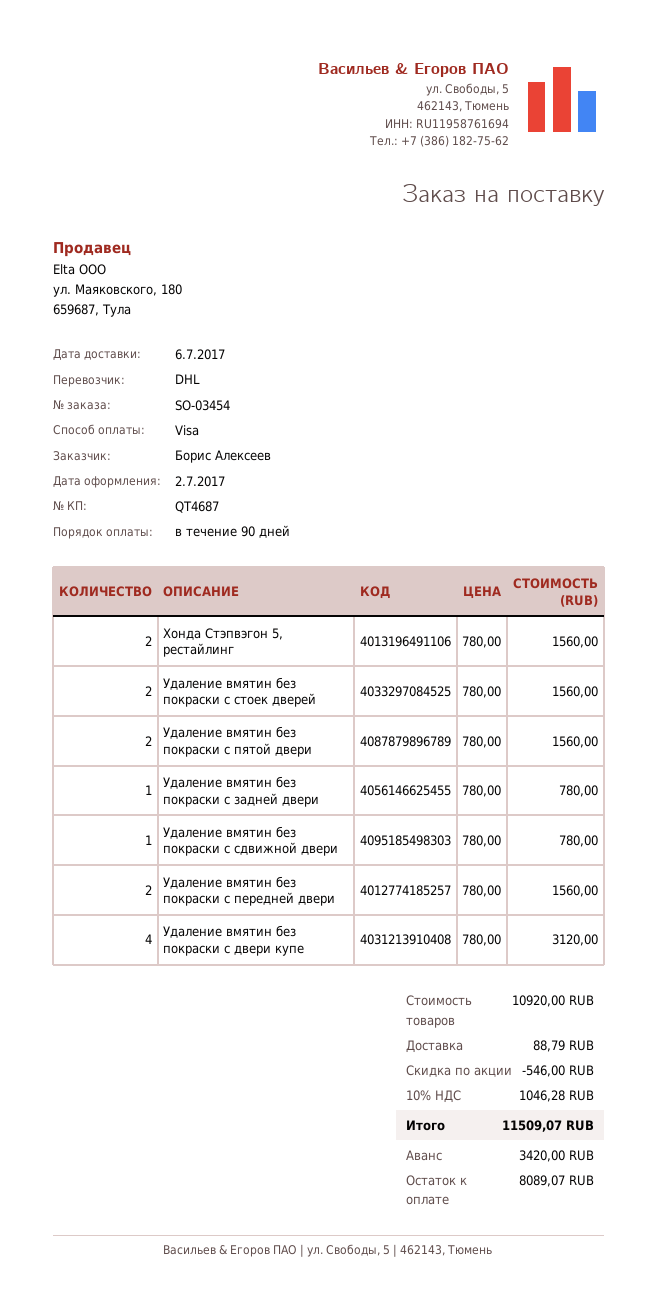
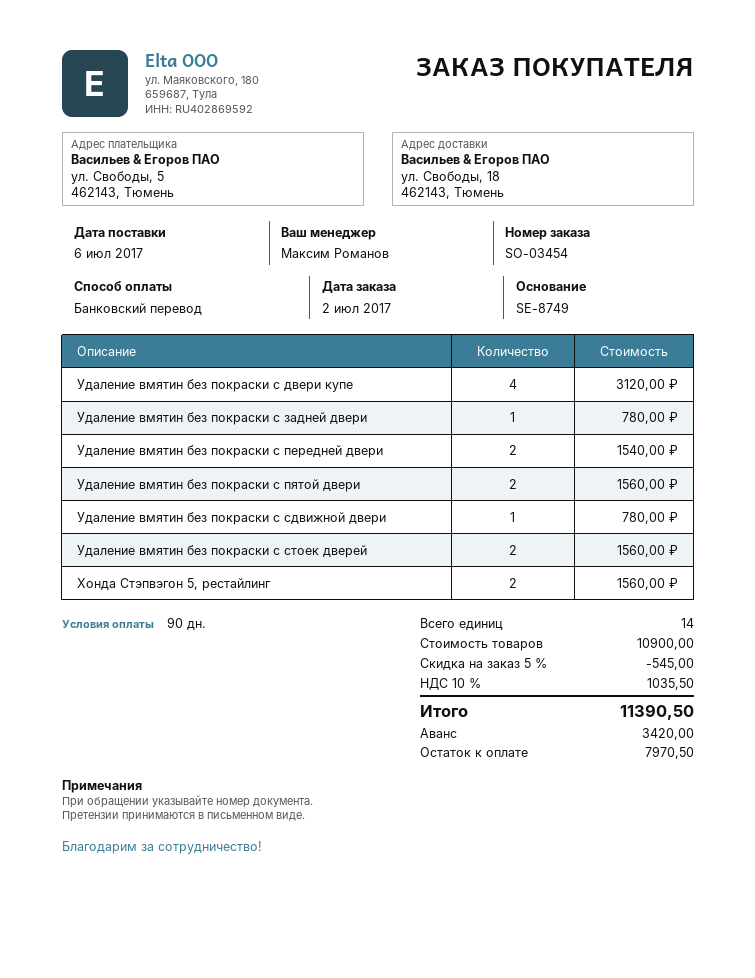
payment method: Visa -> bank transfer
Удаление вмятин без покраски с передней двери: 2 for 1560.00 -> 2 for 1540.00
subtotal: 10920.00 -> 10900.00
discount: 546.00 -> 545.00
shipping: 88.79 -> none
tax: 10% = 1046.28 -> 10% = 1035.50
total: 11509.07 -> 11390.50
balance: 8089.07 -> 7970.50

